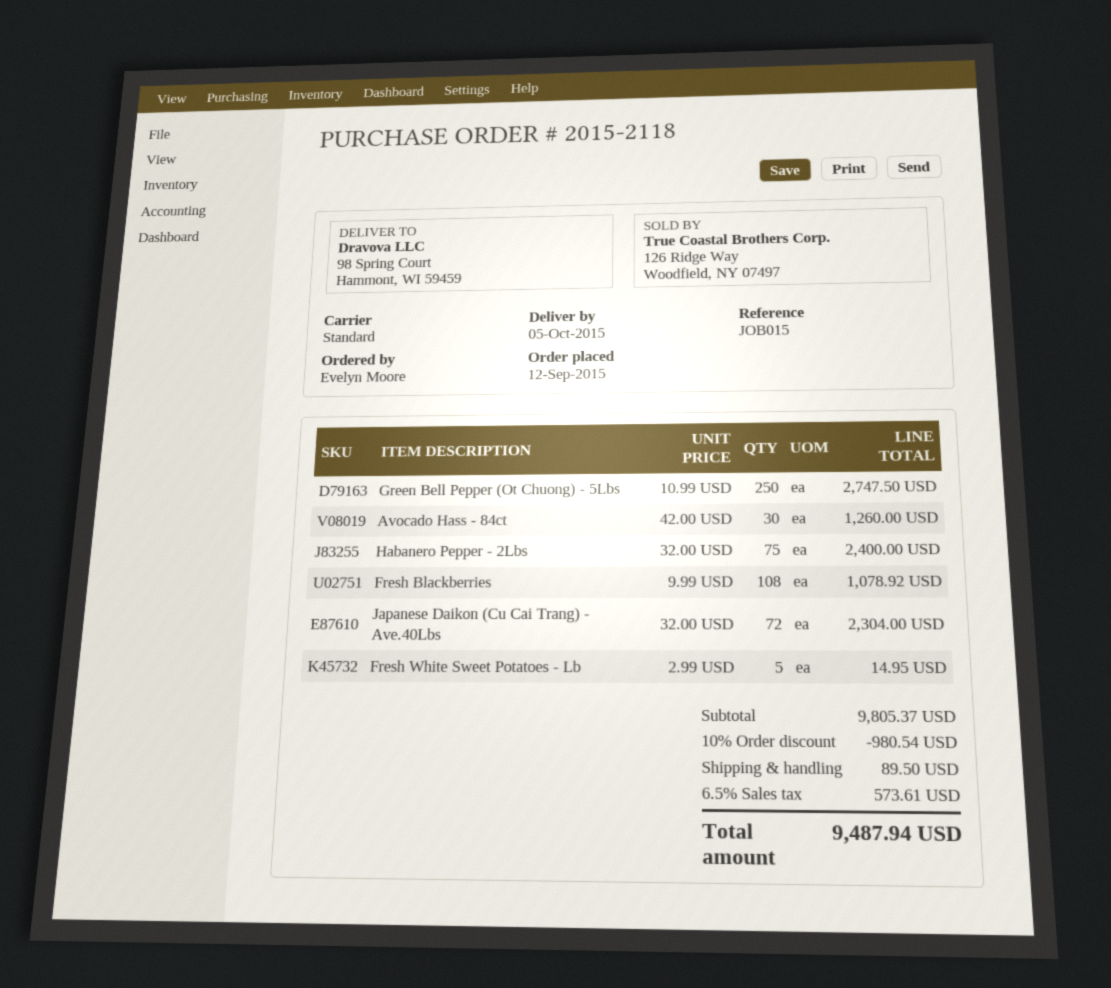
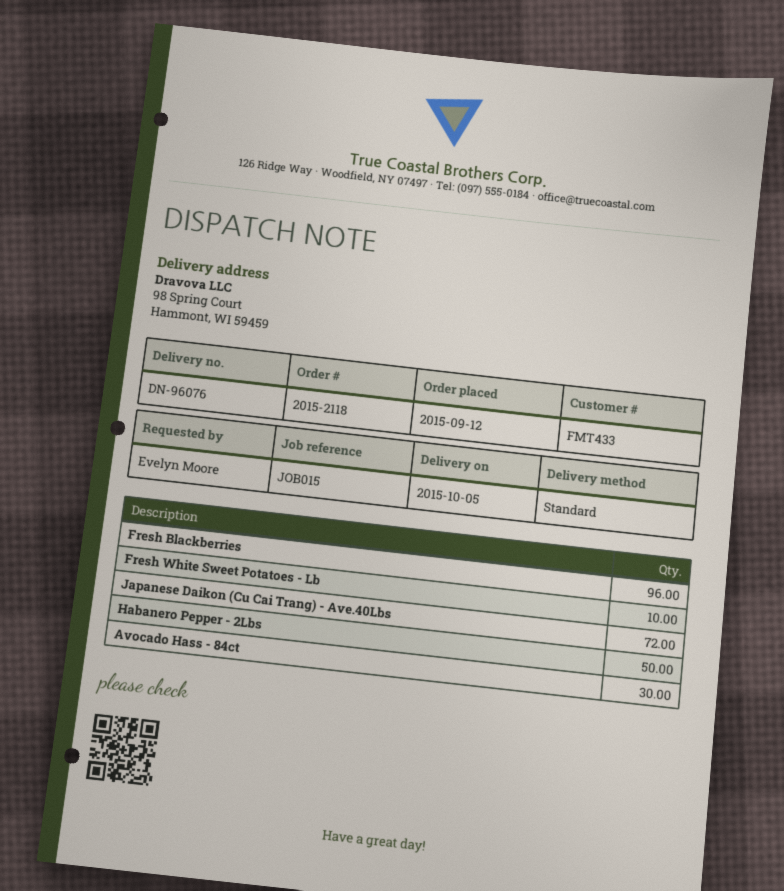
Green Bell Pepper (Ot Chuong) - 5Lbs: 250 -> none
Habanero Pepper - 2Lbs: 75 -> 50
Fresh Blackberries: 108 -> 96
Fresh White Sweet Potatoes - Lb: 5 -> 10

